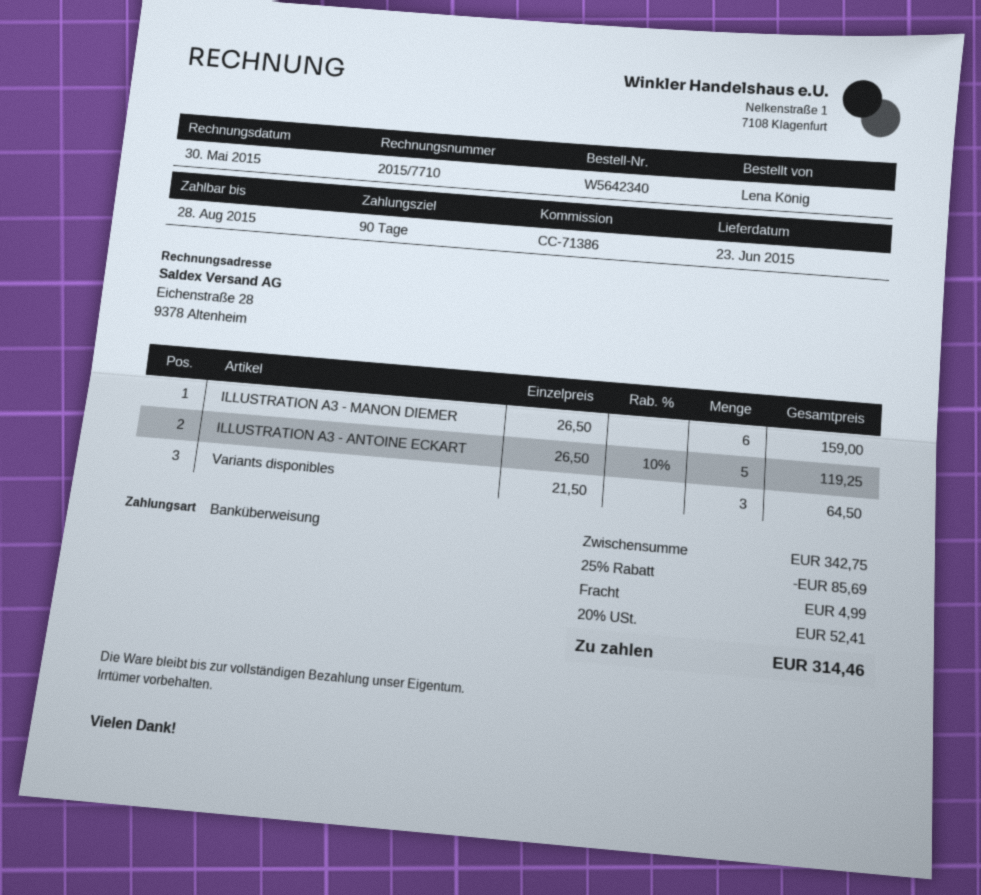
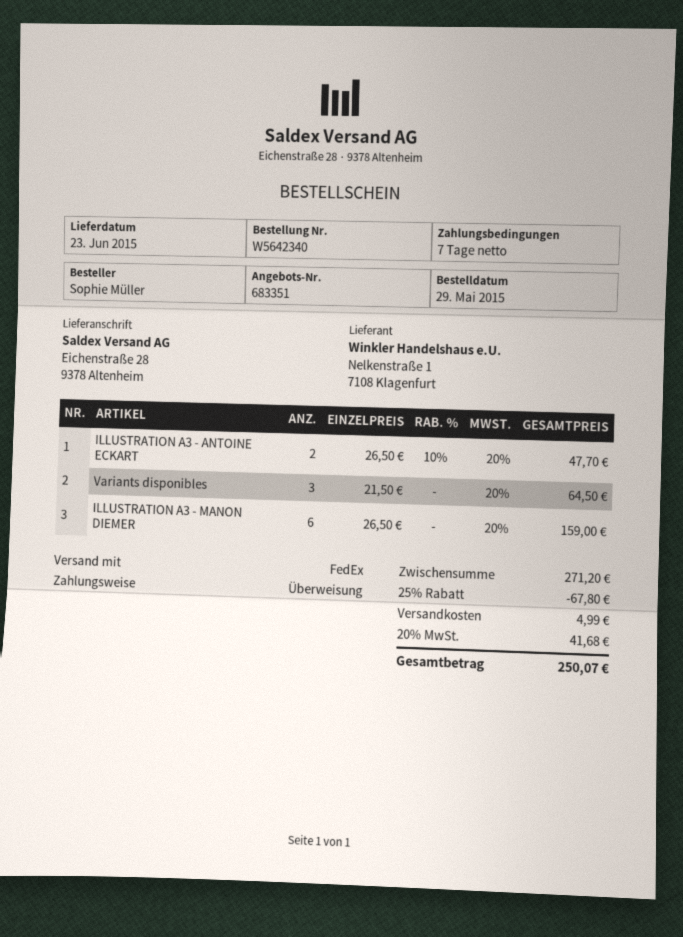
payment terms: 90 days -> 7 days
ordered by: Lena König -> Sophie Müller
ILLUSTRATION A3 - ANTOINE ECKART: 5 x 26.50 - 10% = 119.25 -> 2 x 26.50 - 10% = 47.70
subtotal: 342.75 -> 271.20
discount: 25% = 85.69 -> 25% = 67.80
tax: 20% = 52.41 -> 20% = 41.68
total: 314.46 -> 250.07

